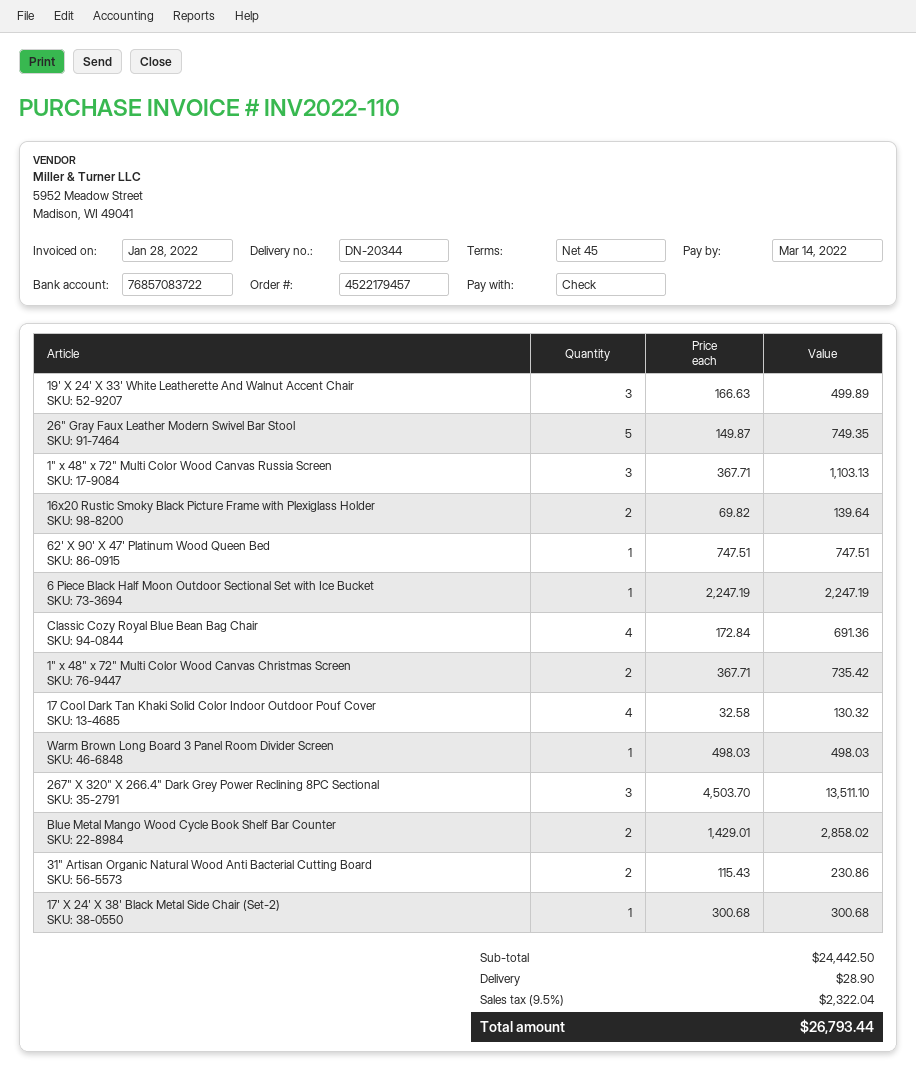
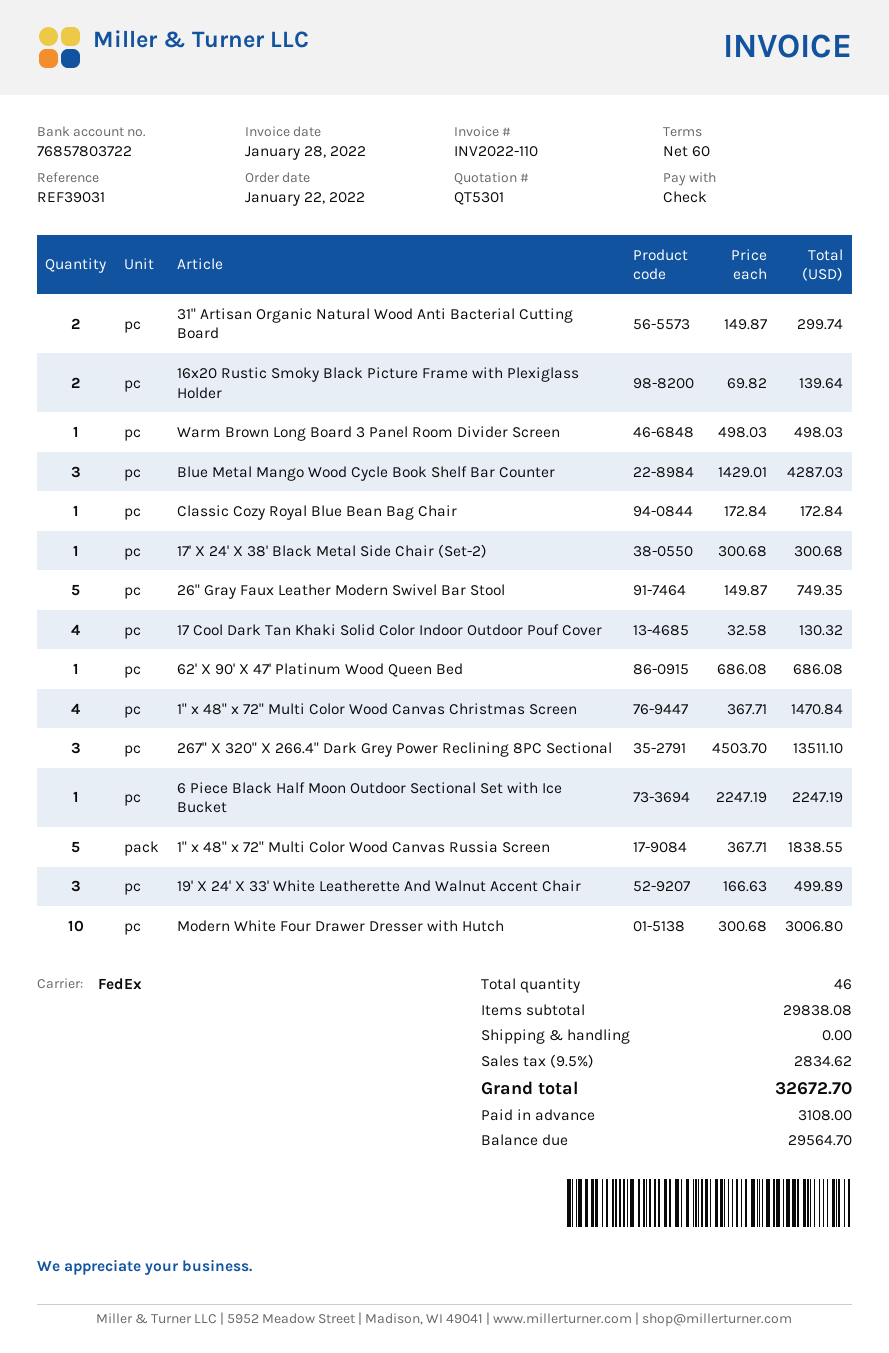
payment terms: 45 days -> 60 days
bank account: 76857083722 -> 76857803722
1" x 48" x 72" Multi Color Wood Canvas Russia Screen: 3 x 367.71 = 1103.13 -> 5 x 367.71 = 1838.55
62' X 90' X 47' Platinum Wood Queen Bed: 1 x 747.51 = 747.51 -> 1 x 686.08 = 686.08
Classic Cozy Royal Blue Bean Bag Chair: 4 x 172.84 = 691.36 -> 1 x 172.84 = 172.84
1" x 48" x 72" Multi Color Wood Canvas Christmas Screen: 2 x 367.71 = 735.42 -> 4 x 367.71 = 1470.84
Blue Metal Mango Wood Cycle Book Shelf Bar Counter: 2 x 1429.01 = 2858.02 -> 3 x 1429.01 = 4287.03
31" Artisan Organic Natural Wood Anti Bacterial Cutting Board: 2 x 115.43 = 230.86 -> 2 x 149.87 = 299.74
Modern White Four Drawer Dresser with Hutch: none -> 10 x 300.68 = 3006.80
subtotal: 24442.50 -> 29838.08
shipping: 28.90 -> 0.00
tax: 9.5% = 2322.04 -> 9.5% = 2834.62
total: 26793.44 -> 32672.70

